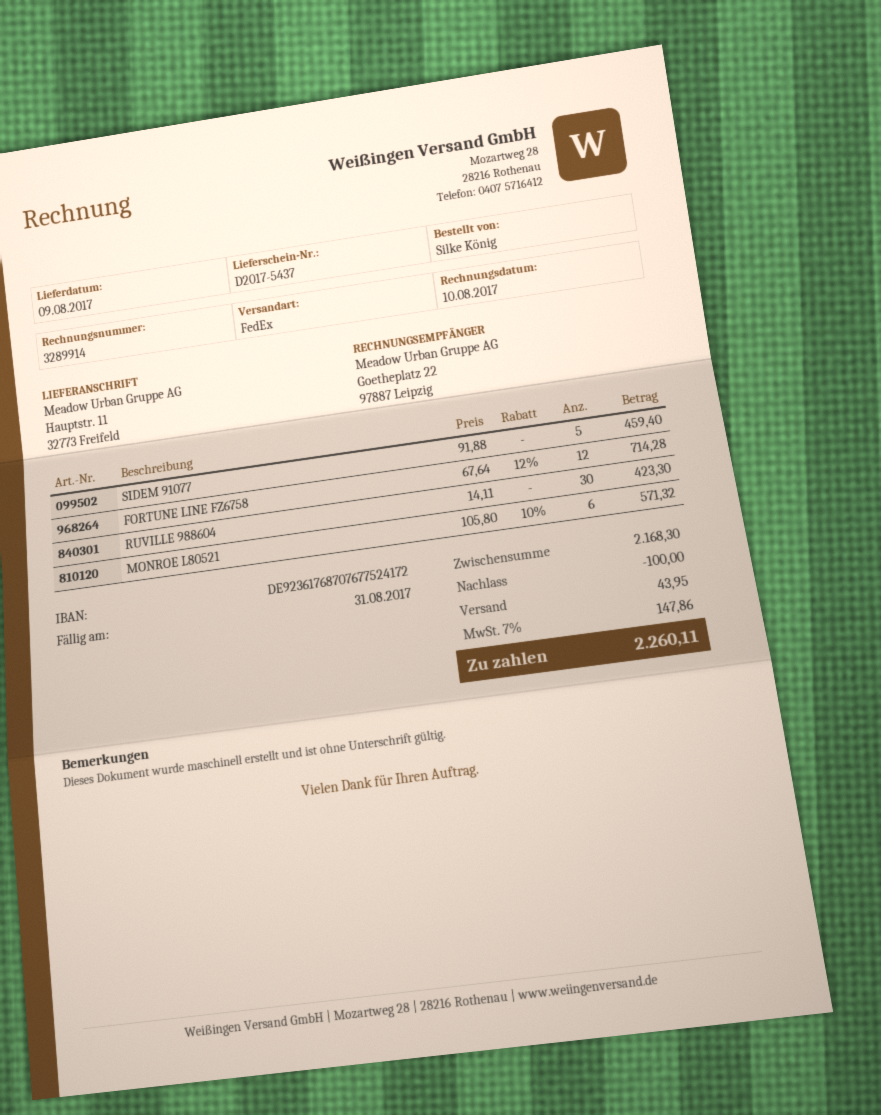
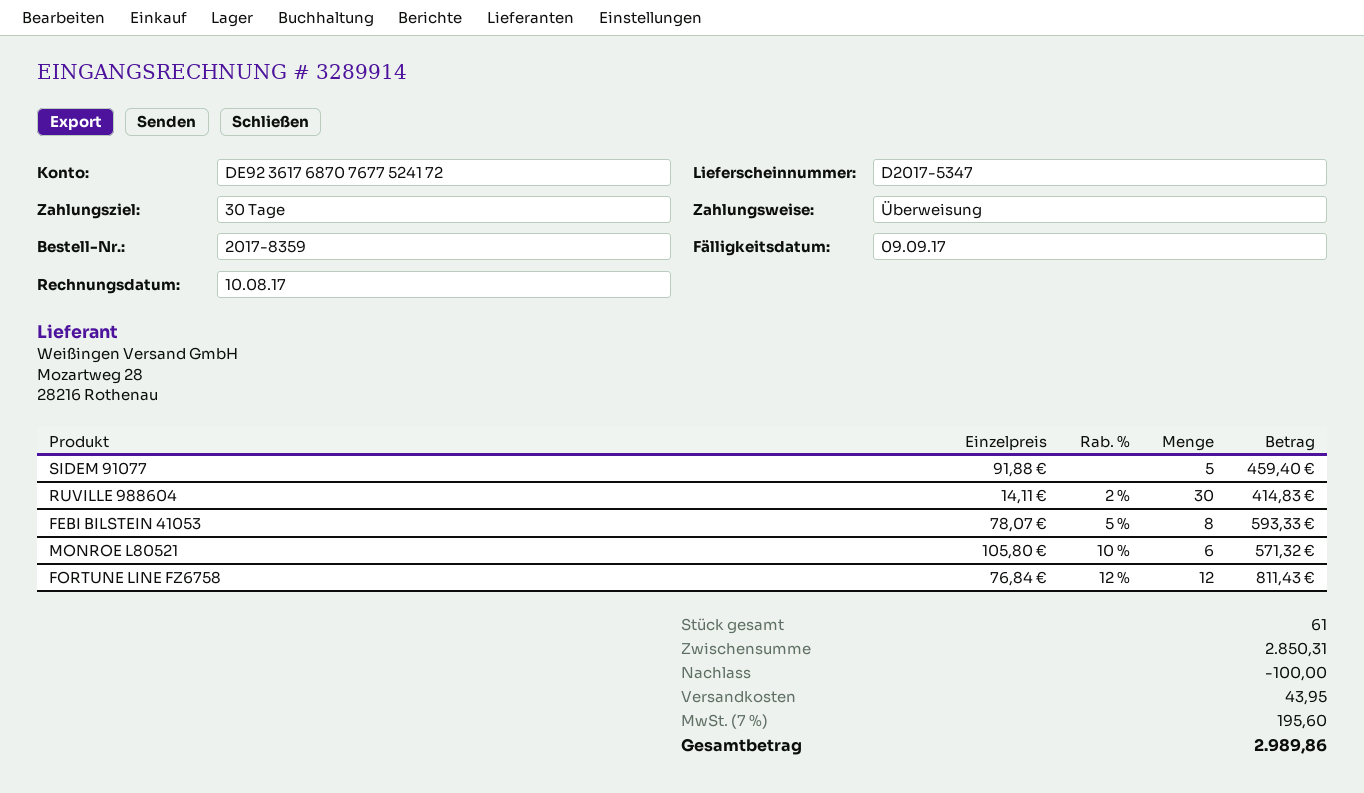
delivery note number: D2017-5437 -> D2017-5347
due date: 2017-08-31 -> 2017-09-09
FORTUNE LINE FZ6758: 12 x 67.64 - 12% = 714.28 -> 12 x 76.84 - 12% = 811.43
RUVILLE 988604: 30 x 14.11 = 423.30 -> 30 x 14.11 - 2% = 414.83
FEBI BILSTEIN 41053: none -> 8 x 78.07 - 5% = 593.33
subtotal: 2168.30 -> 2850.31
tax: 7% = 147.86 -> 7% = 195.60
total: 2260.11 -> 2989.86

